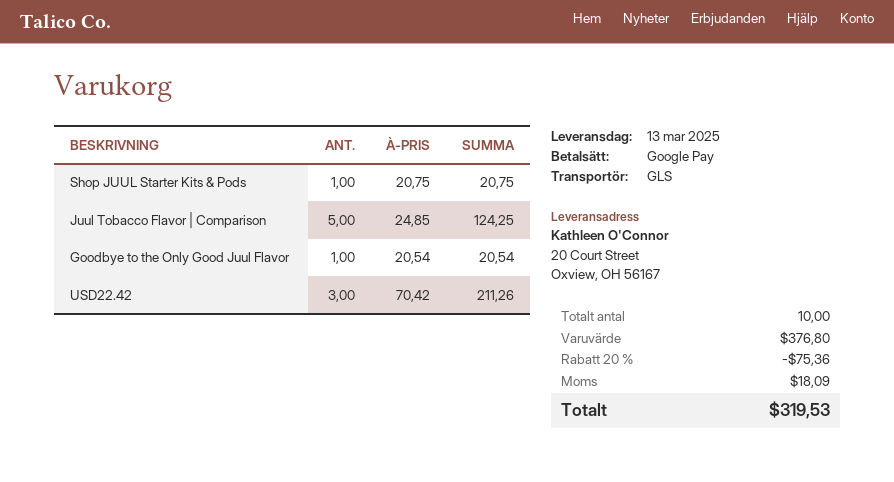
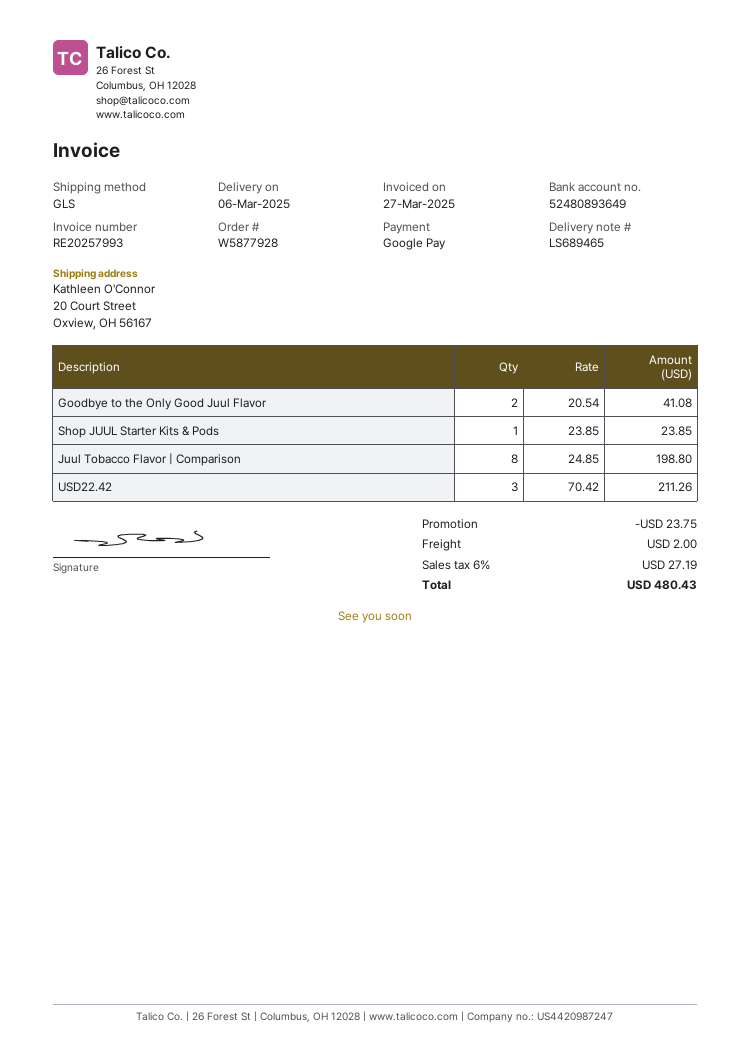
delivery date: 2025-03-13 -> 2025-03-06
Shop JUUL Starter Kits & Pods: 1 x 20.75 = 20.75 -> 1 x 23.85 = 23.85
Juul Tobacco Flavor | Comparison: 5 x 24.85 = 124.25 -> 8 x 24.85 = 198.80
Goodbye to the Only Good Juul Flavor: 1 x 20.54 = 20.54 -> 2 x 20.54 = 41.08
discount: 75.36 -> 23.75
shipping: none -> 2.00
tax: 18.09 -> 27.19
total: 319.53 -> 480.43

